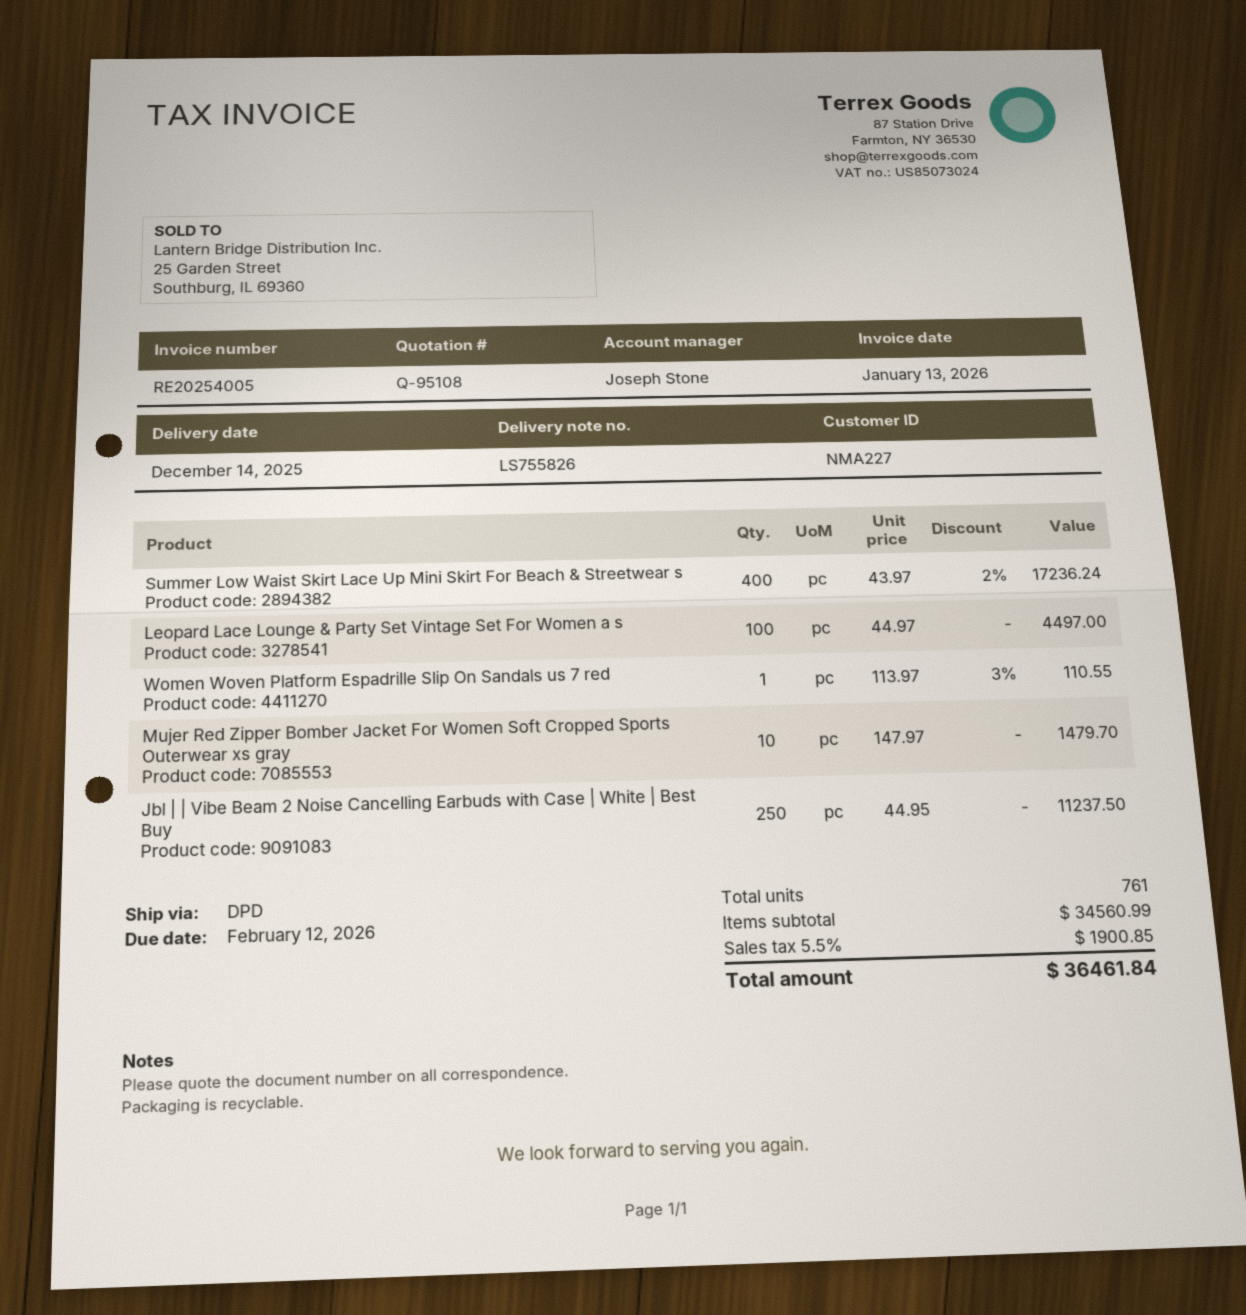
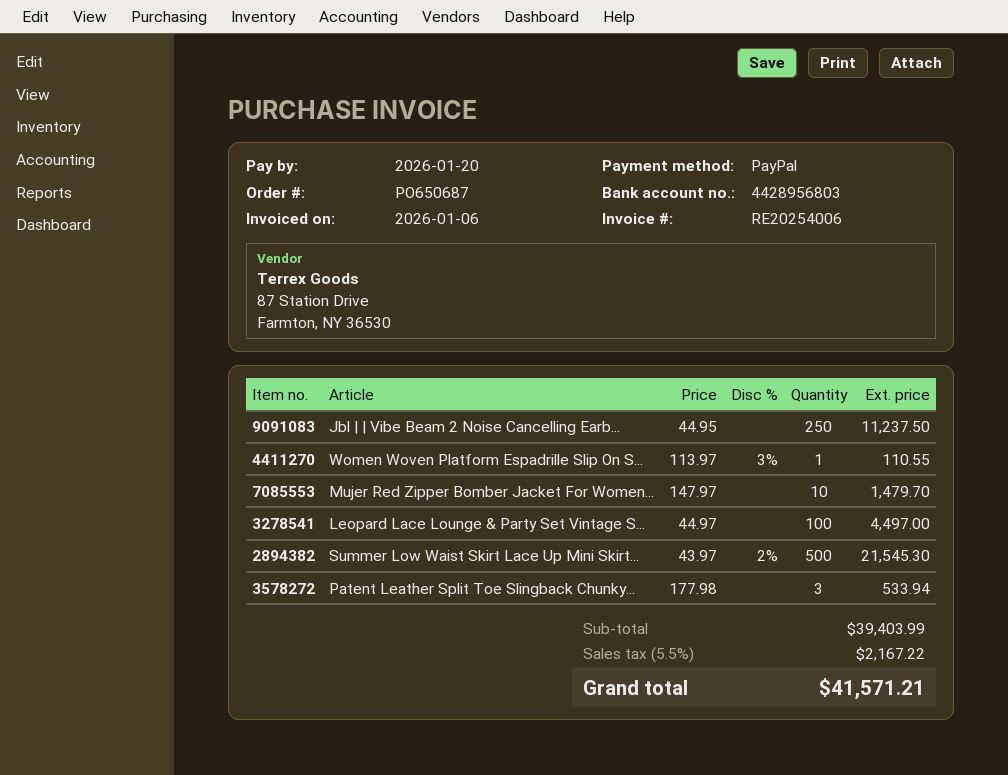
invoice number: RE20254005 -> RE20254006
invoice date: 2026-01-13 -> 2026-01-06
due date: 2026-02-12 -> 2026-01-20
Summer Low Waist Skirt Lace Up Mini Skirt For Beach & Streetwear s: 400 x 43.97 - 2% = 17236.24 -> 500 x 43.97 - 2% = 21545.30
Patent Leather Split Toe Slingback Chunky...: none -> 3 x 177.98 = 533.94
subtotal: 34560.99 -> 39403.99
tax: 5.5% = 1900.85 -> 5.5% = 2167.22
total: 36461.84 -> 41571.21

